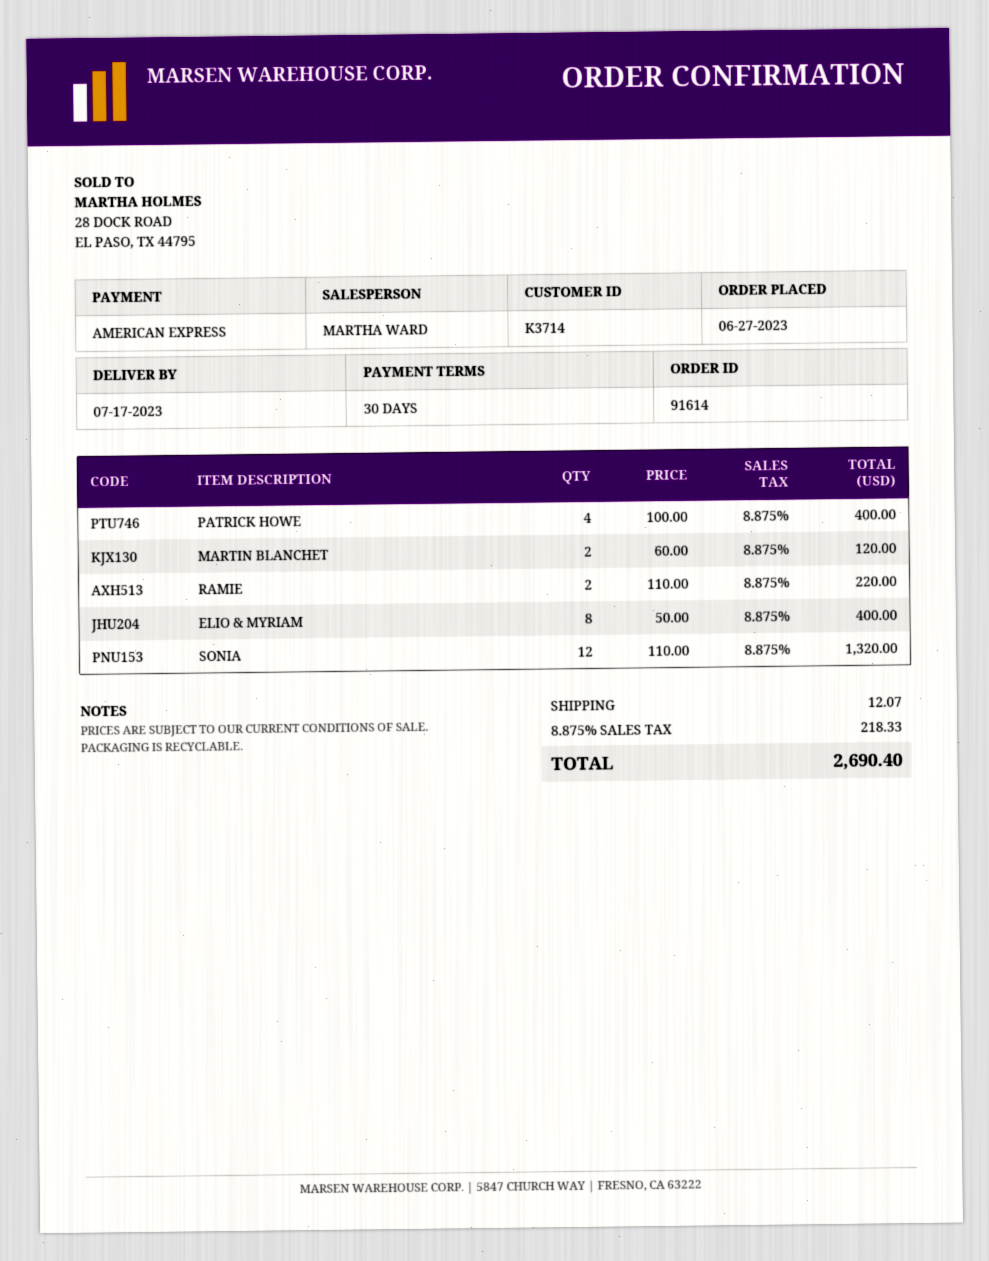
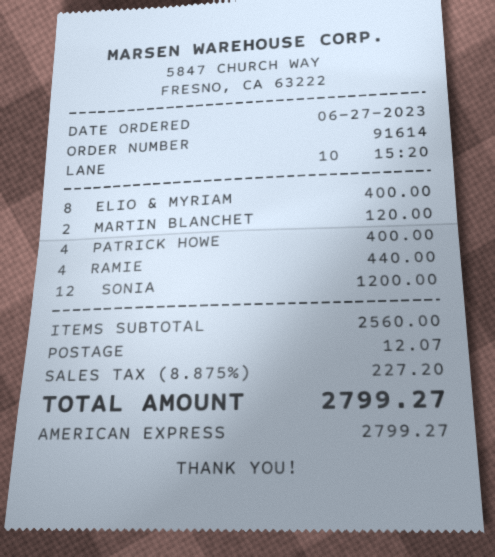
RAMIE: 2 for 220.00 -> 4 for 440.00
SONIA: 12 for 1320.00 -> 12 for 1200.00
tax: 8.875% = 218.33 -> 8.875% = 227.20
total: 2690.40 -> 2799.27

